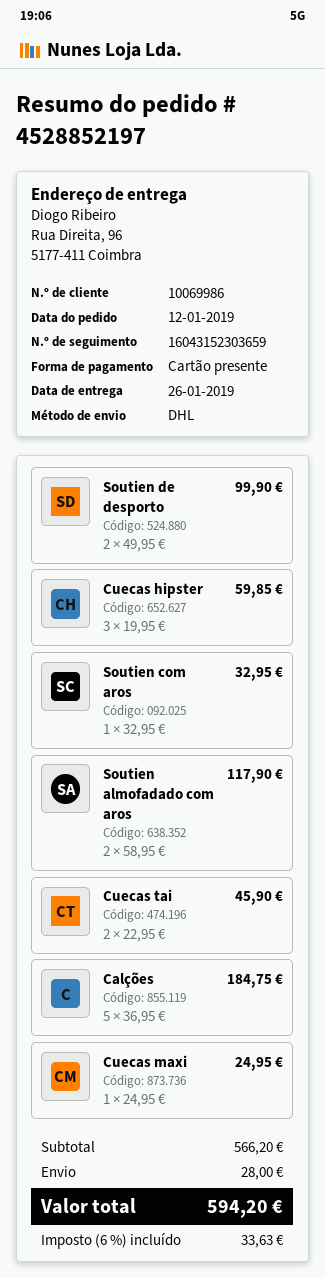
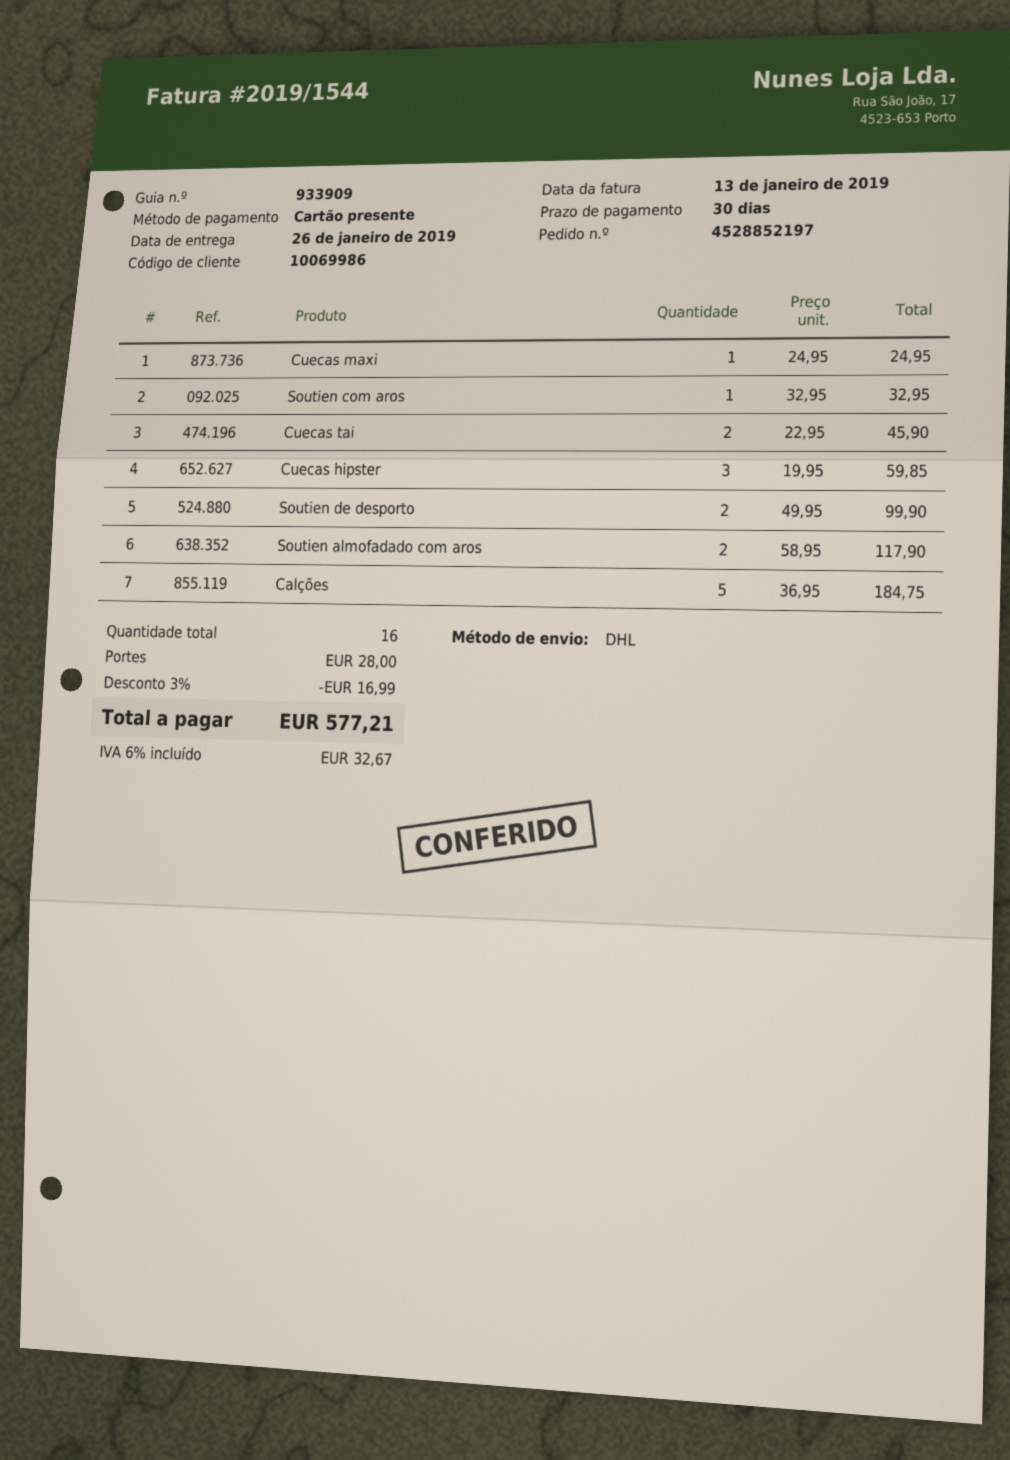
discount: none -> 3% = 16.99
tax: 6% = 33.63 -> 6% = 32.67
total: 594.20 -> 577.21

